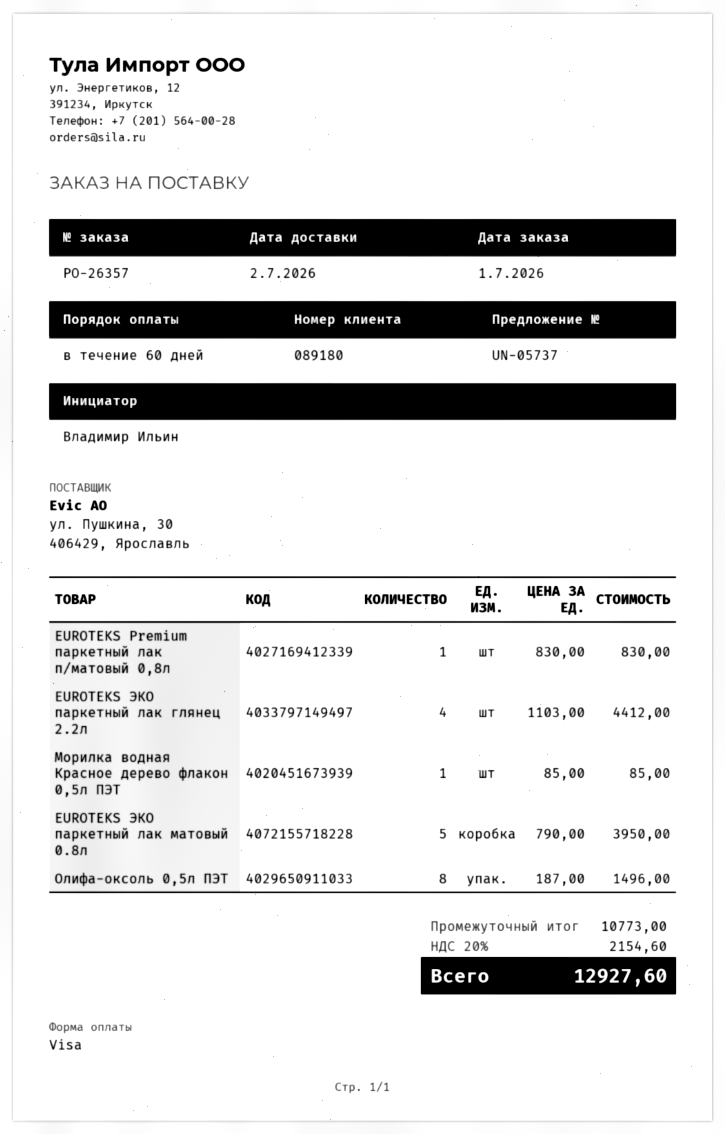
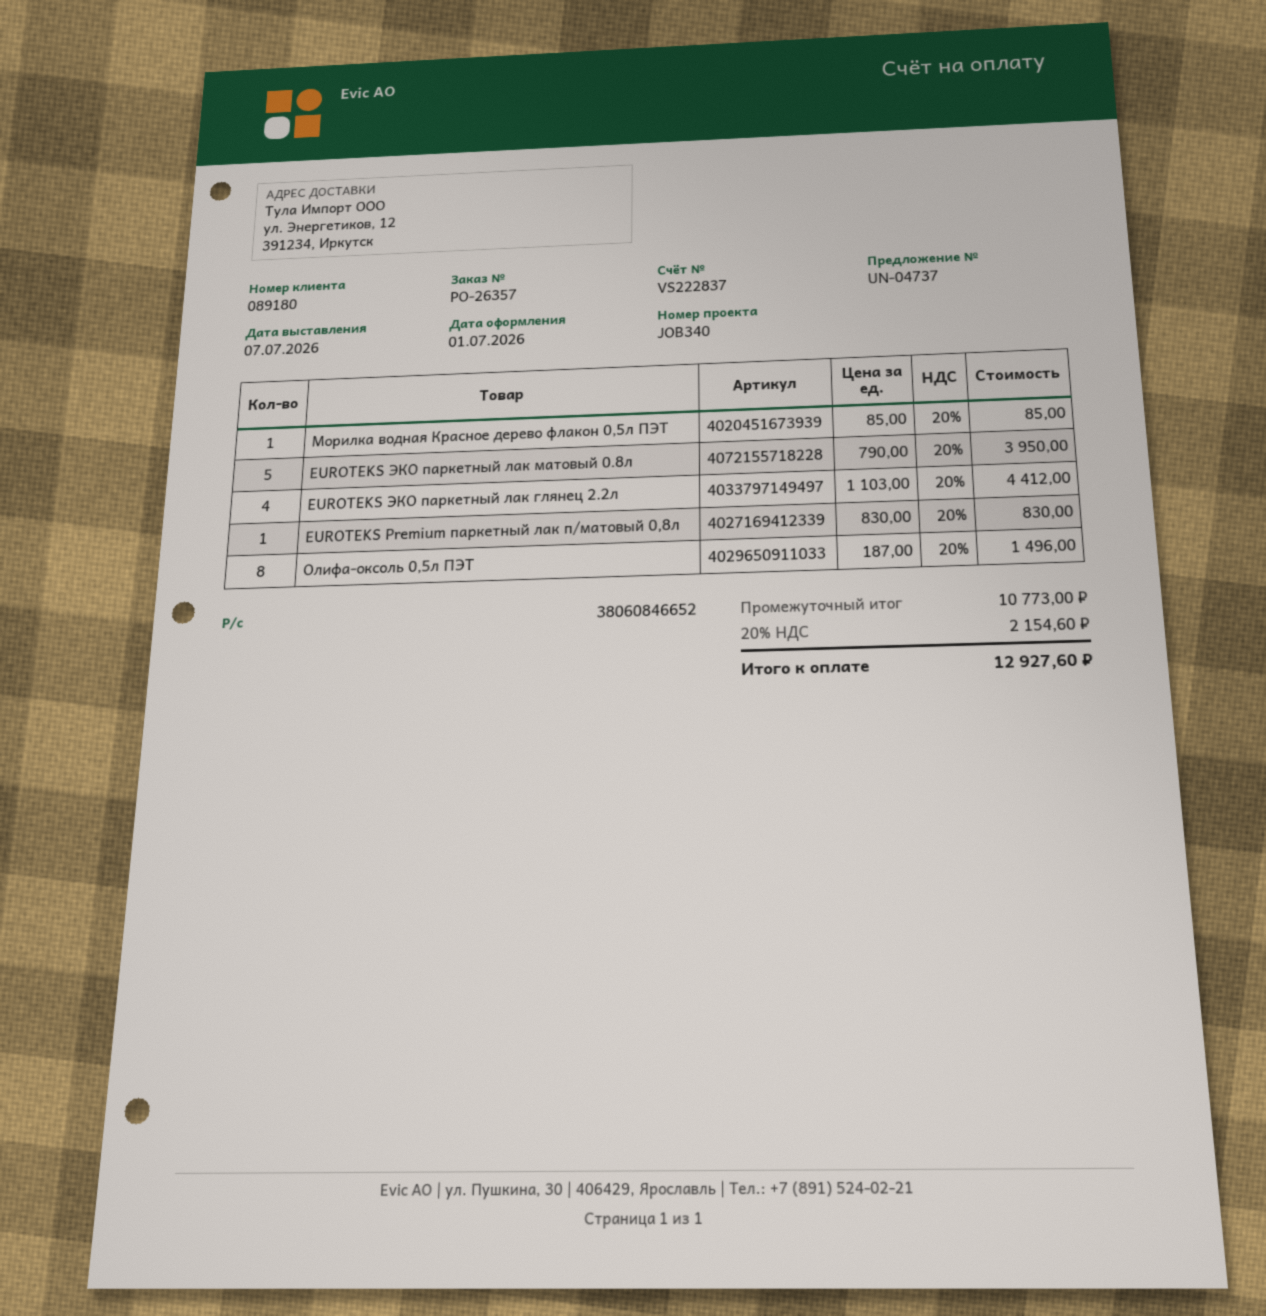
quote number: UN-05737 -> UN-04737

